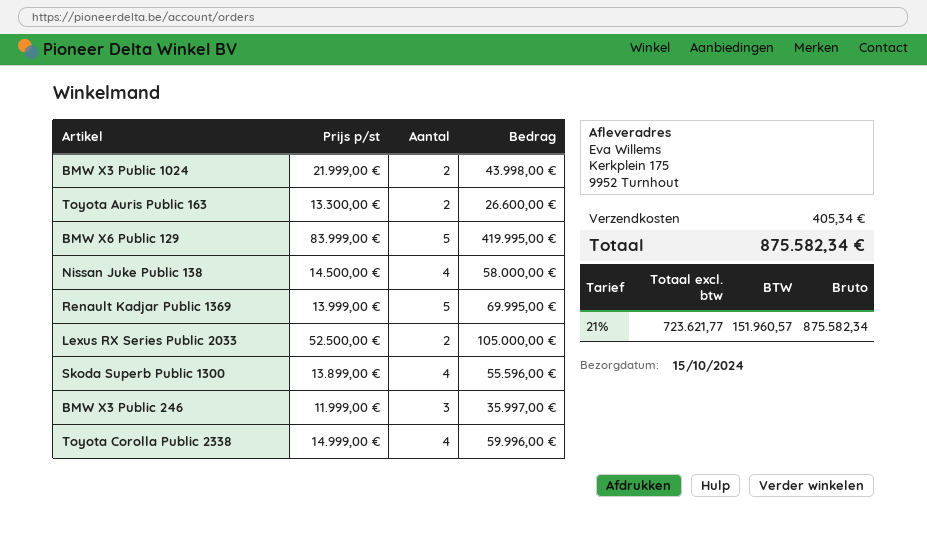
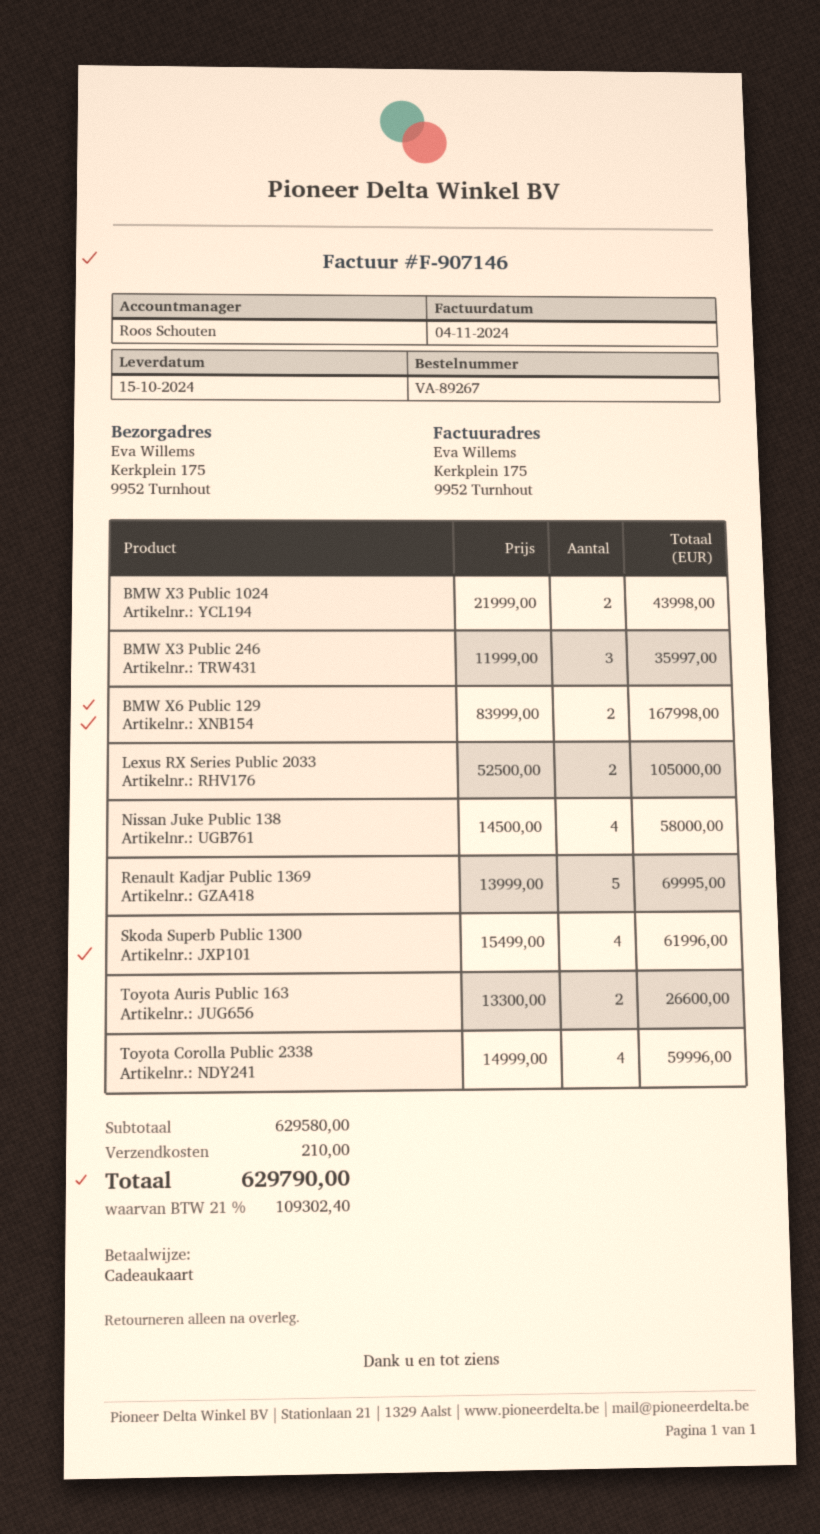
BMW X6 Public 129: 5 x 83999.00 = 419995.00 -> 2 x 83999.00 = 167998.00
Skoda Superb Public 1300: 4 x 13899.00 = 55596.00 -> 4 x 15499.00 = 61996.00
shipping: 405.34 -> 210.00
tax: 21% = 151960.57 -> 21% = 109302.40
total: 875582.34 -> 629790.00

